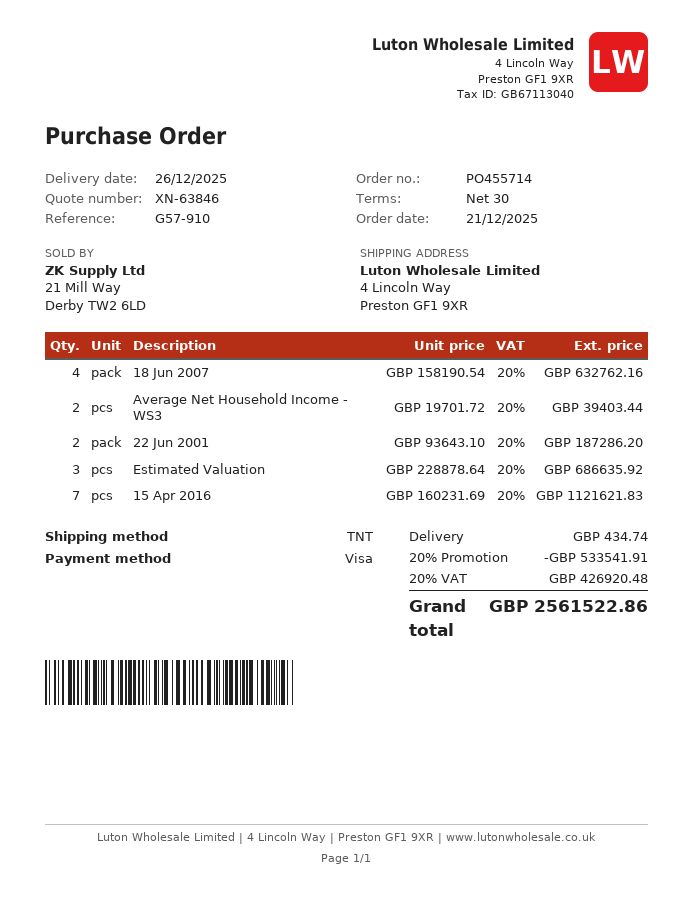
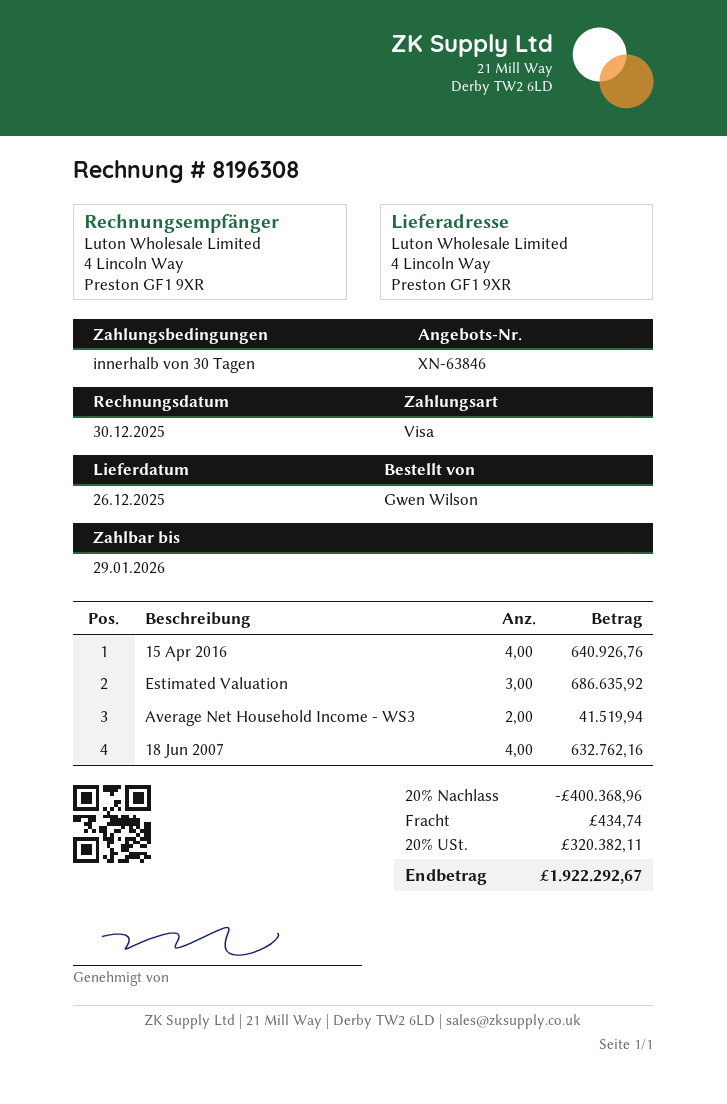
Average Net Household Income - WS3: 2 for 39403.44 -> 2 for 41519.94
22 Jun 2001: 2 for 187286.20 -> none
15 Apr 2016: 7 for 1121621.83 -> 4 for 640926.76
discount: 20% = 533541.91 -> 20% = 400368.96
tax: 20% = 426920.48 -> 20% = 320382.11
total: 2561522.86 -> 1922292.67

